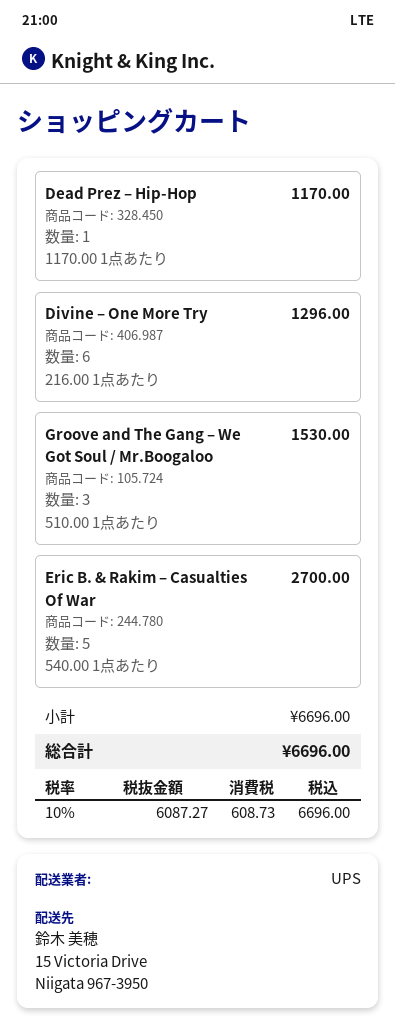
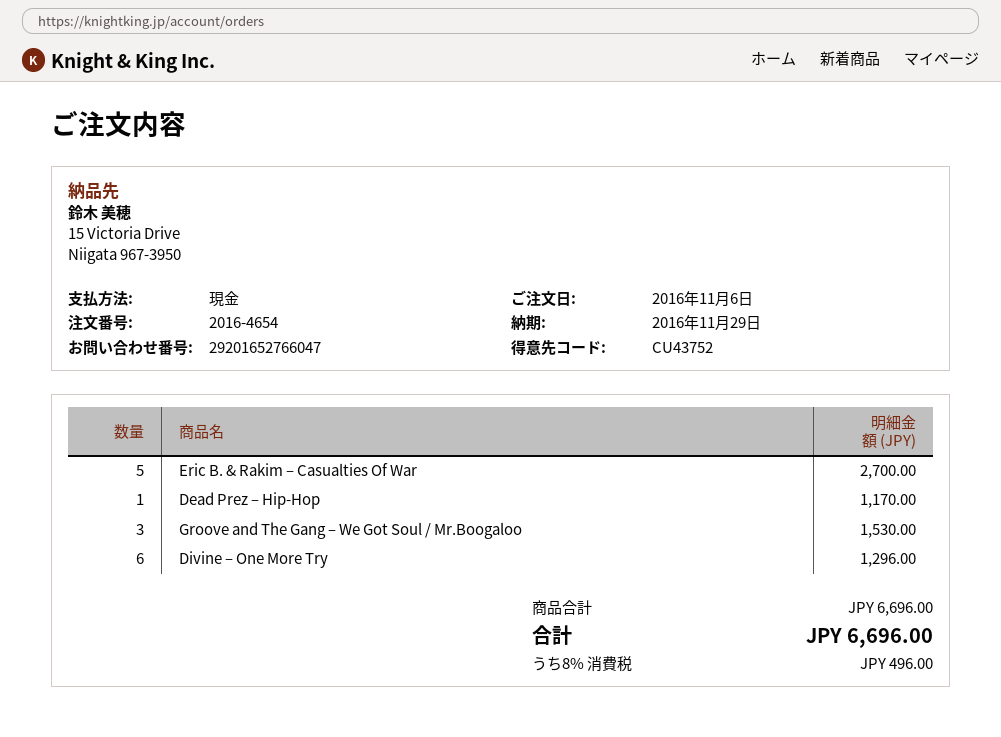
tax: 10% = 608.73 -> 8% = 496.00

